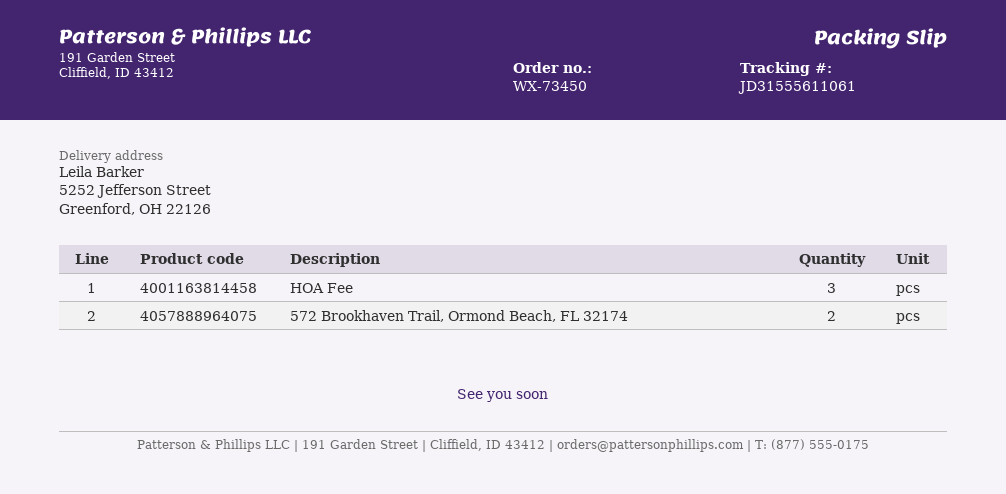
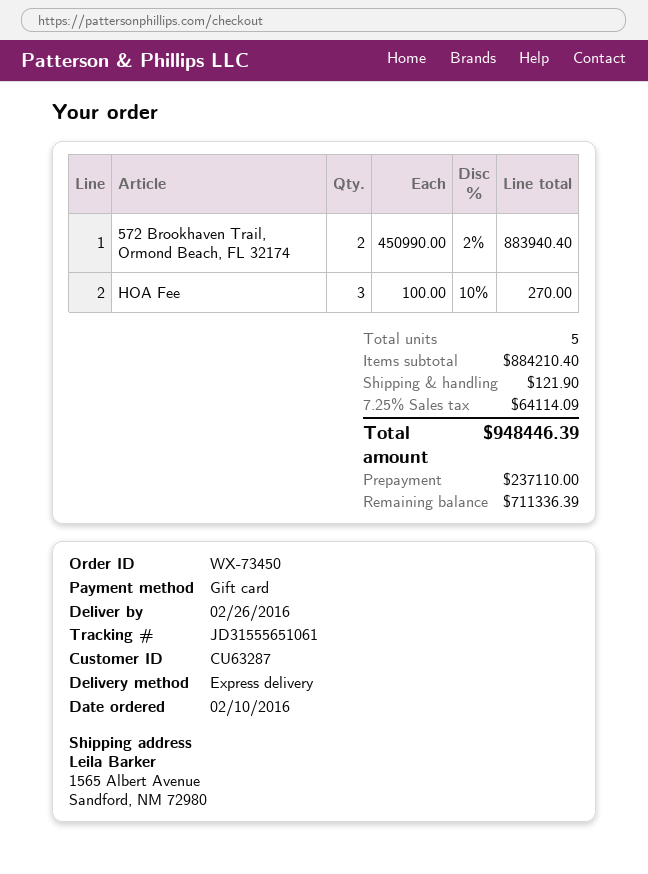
tracking number: JD31555611061 -> JD31555651061
ship to: 5252 Jefferson Street, Greenford, OH 22126 -> 1565 Albert Avenue, Sandford, NM 72980

